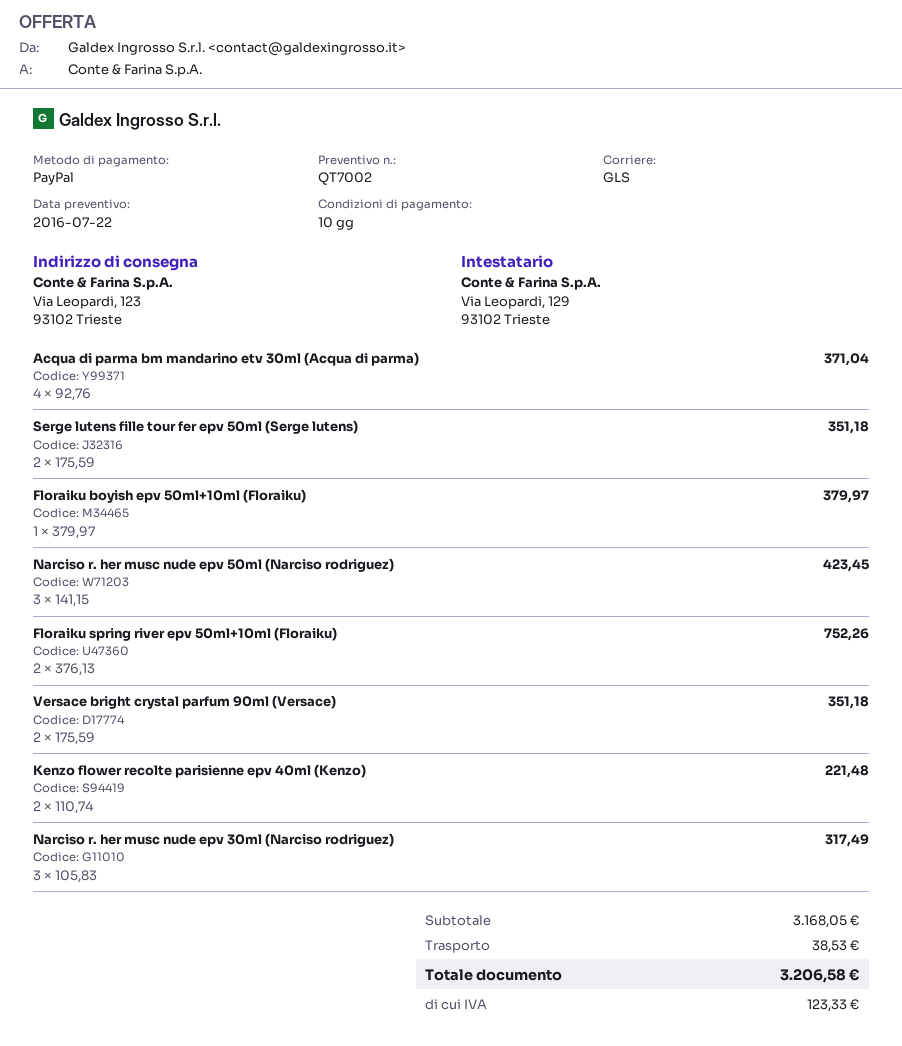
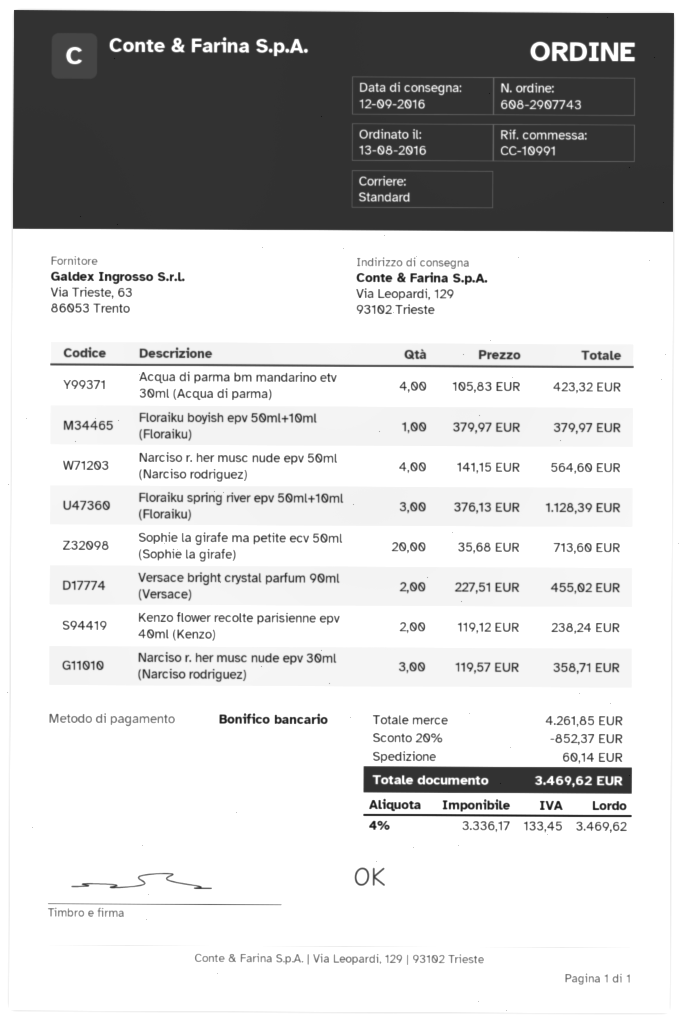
payment method: PayPal -> bank transfer
shipping method: GLS -> standard
ship to: Via Leopardi, 123, 93102 Trieste -> Via Leopardi, 129, 93102 Trieste
Acqua di parma bm mandarino etv 30ml (Acqua di parma): 4 x 92.76 = 371.04 -> 4 x 105.83 = 423.32
Serge lutens fille tour fer epv 50ml (Serge lutens): 2 x 175.59 = 351.18 -> none
Narciso r. her musc nude epv 50ml (Narciso rodriguez): 3 x 141.15 = 423.45 -> 4 x 141.15 = 564.60
Floraiku spring river epv 50ml+10ml (Floraiku): 2 x 376.13 = 752.26 -> 3 x 376.13 = 1128.39
Versace bright crystal parfum 90ml (Versace): 2 x 175.59 = 351.18 -> 2 x 227.51 = 455.02
Kenzo flower recolte parisienne epv 40ml (Kenzo): 2 x 110.74 = 221.48 -> 2 x 119.12 = 238.24
Narciso r. her musc nude epv 30ml (Narciso rodriguez): 3 x 105.83 = 317.49 -> 3 x 119.57 = 358.71
Sophie la girafe ma petite ecv 50ml (Sophie la girafe): none -> 20 x 35.68 = 713.60
subtotal: 3168.05 -> 4261.85
discount: none -> 20% = 852.37
shipping: 38.53 -> 60.14
tax: 123.33 -> 133.45
total: 3206.58 -> 3469.62

